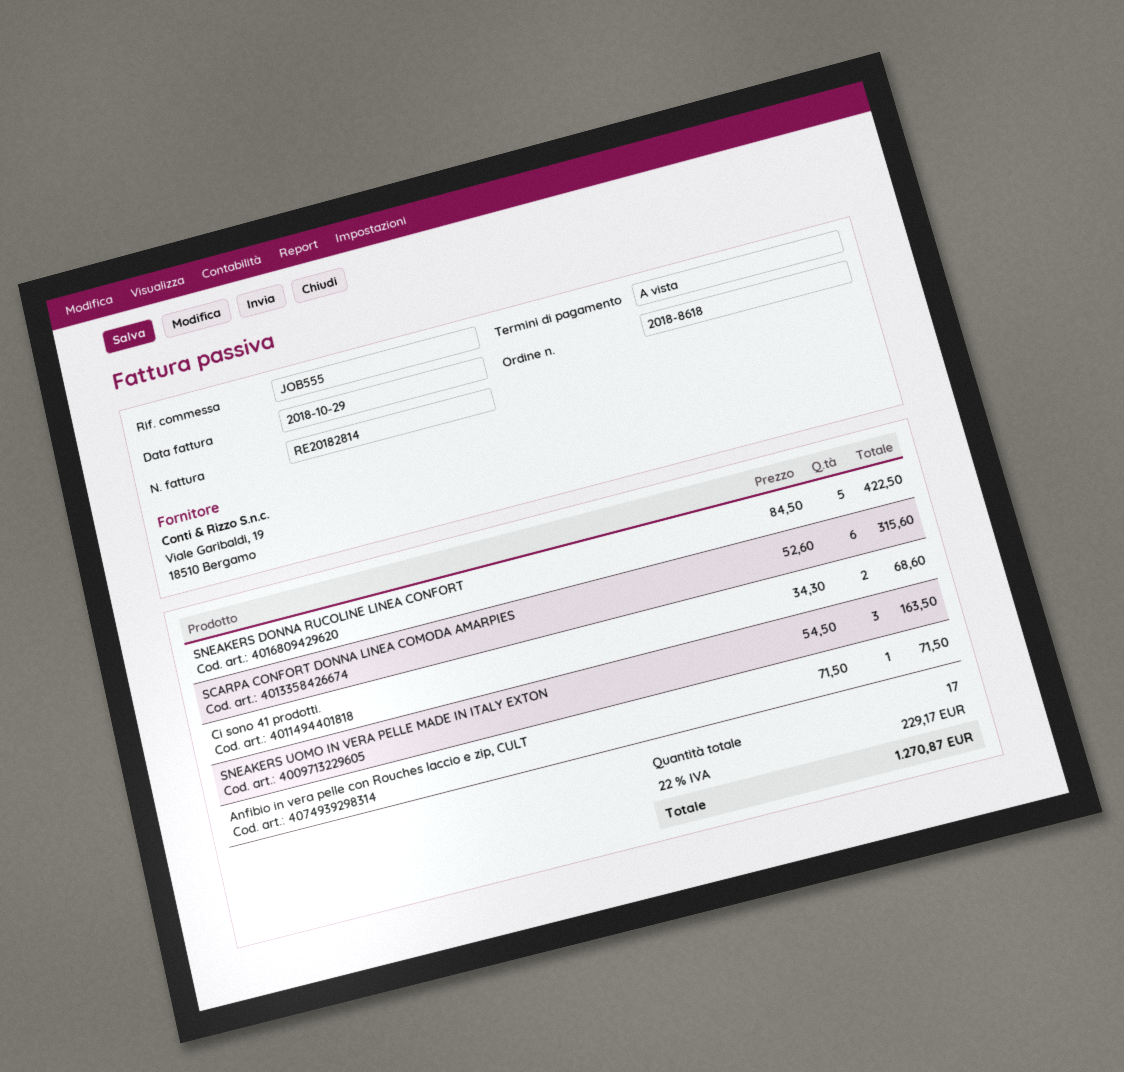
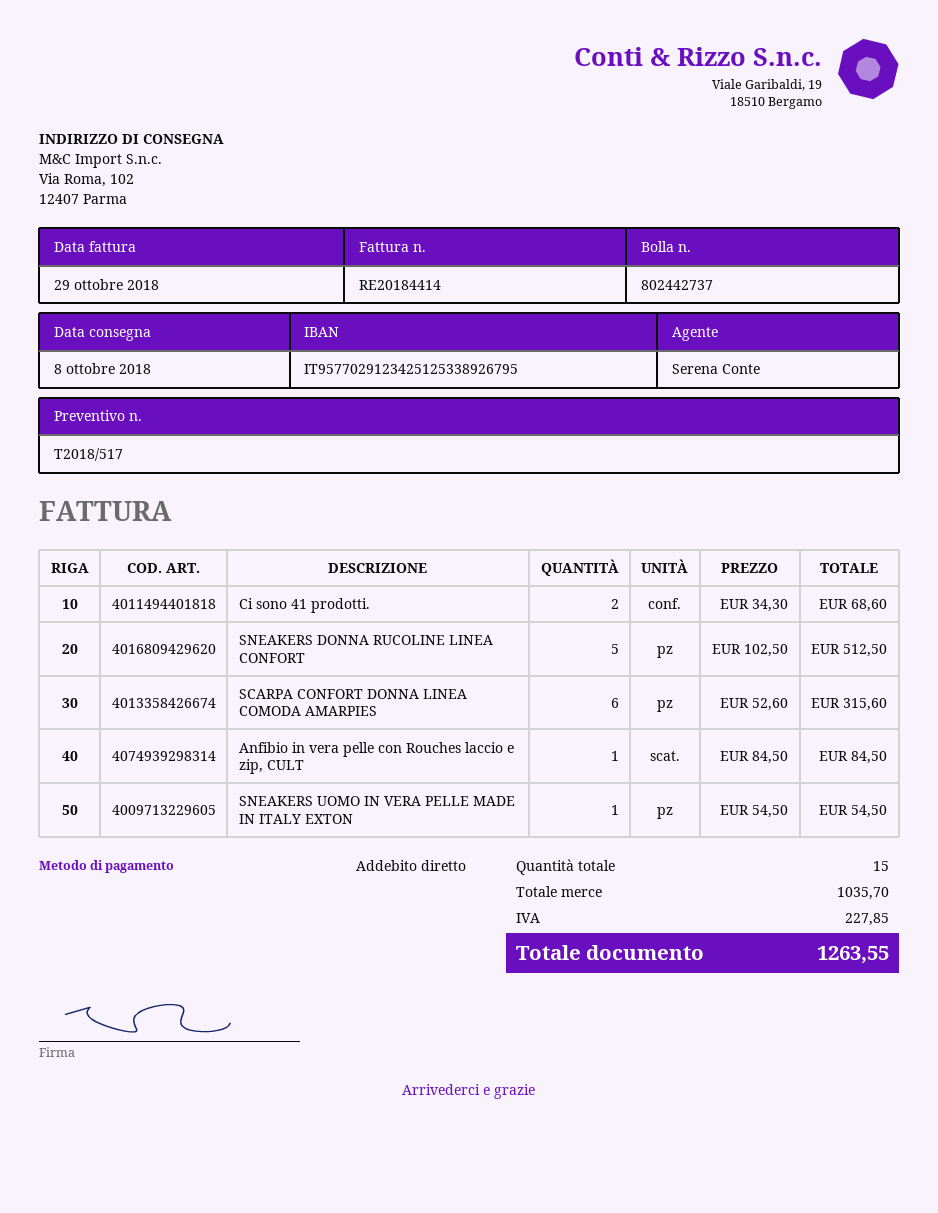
invoice number: RE20182814 -> RE20184414
SNEAKERS DONNA RUCOLINE LINEA CONFORT: 5 x 84.50 = 422.50 -> 5 x 102.50 = 512.50
SNEAKERS UOMO IN VERA PELLE MADE IN ITALY EXTON: 3 x 54.50 = 163.50 -> 1 x 54.50 = 54.50
Anfibio in vera pelle con Rouches laccio e zip, CULT: 1 x 71.50 = 71.50 -> 1 x 84.50 = 84.50
total quantity: 17 -> 15
tax: 229.17 -> 227.85
total: 1270.87 -> 1263.55

